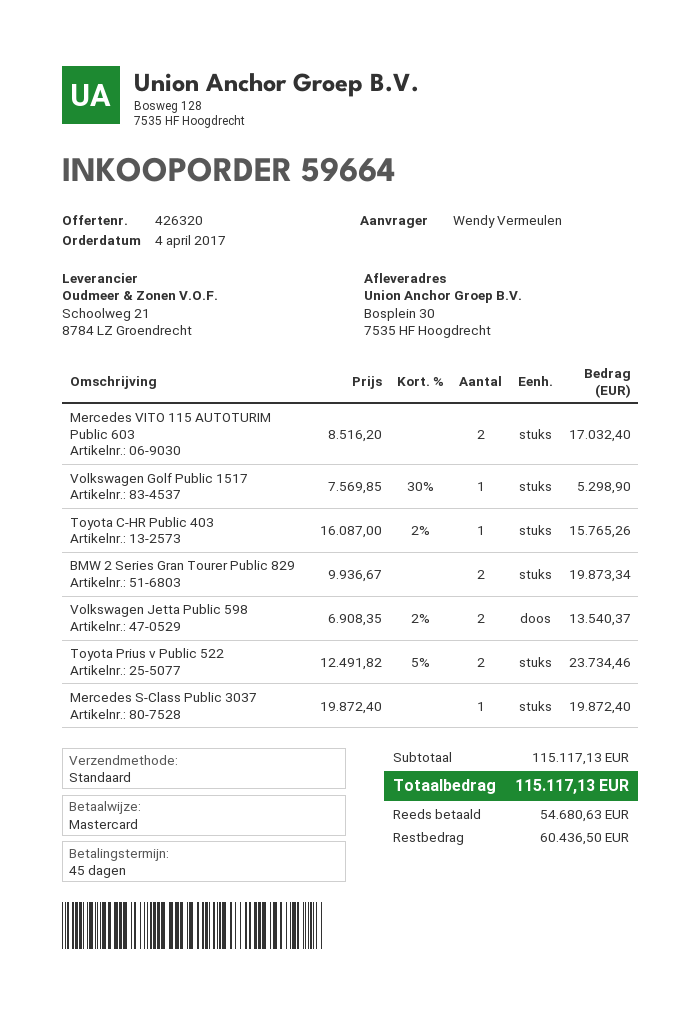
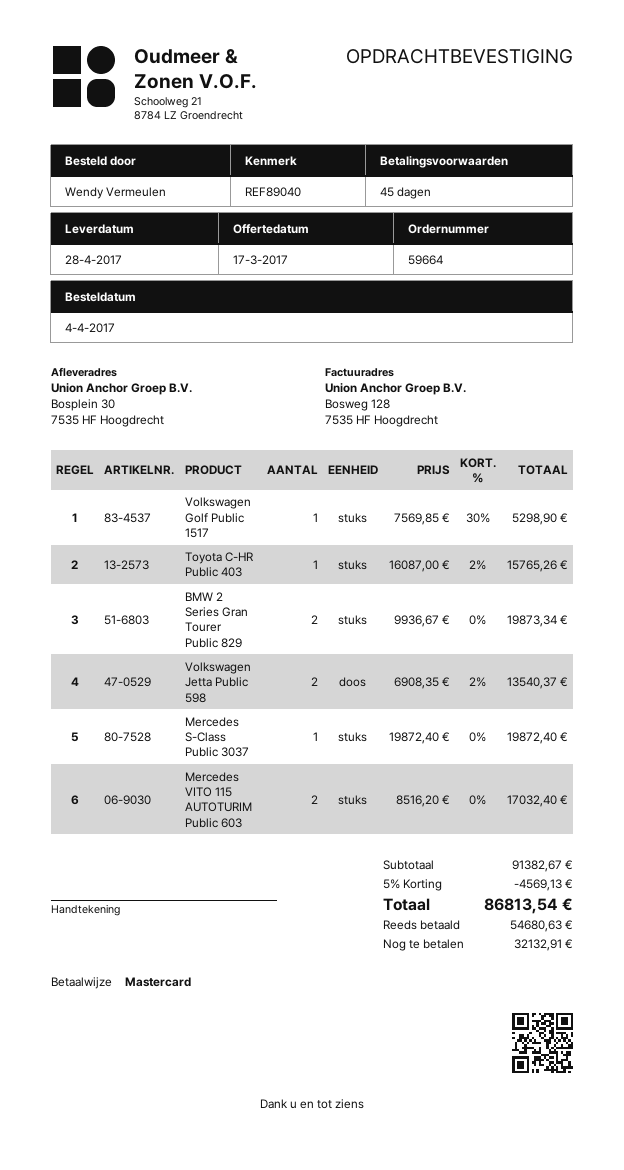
Toyota Prius v Public 522: 2 x 12491.82 - 5% = 23734.46 -> none
subtotal: 115117.13 -> 91382.67
discount: none -> 5% = 4569.13
total: 115117.13 -> 86813.54
balance: 60436.50 -> 32132.91

